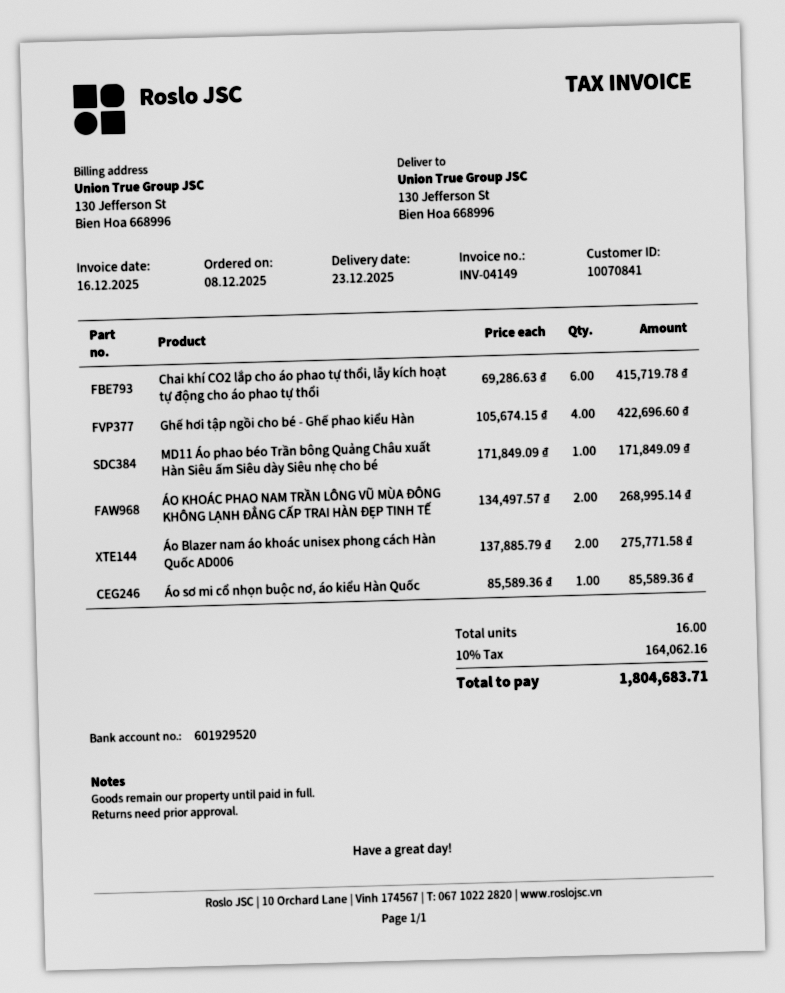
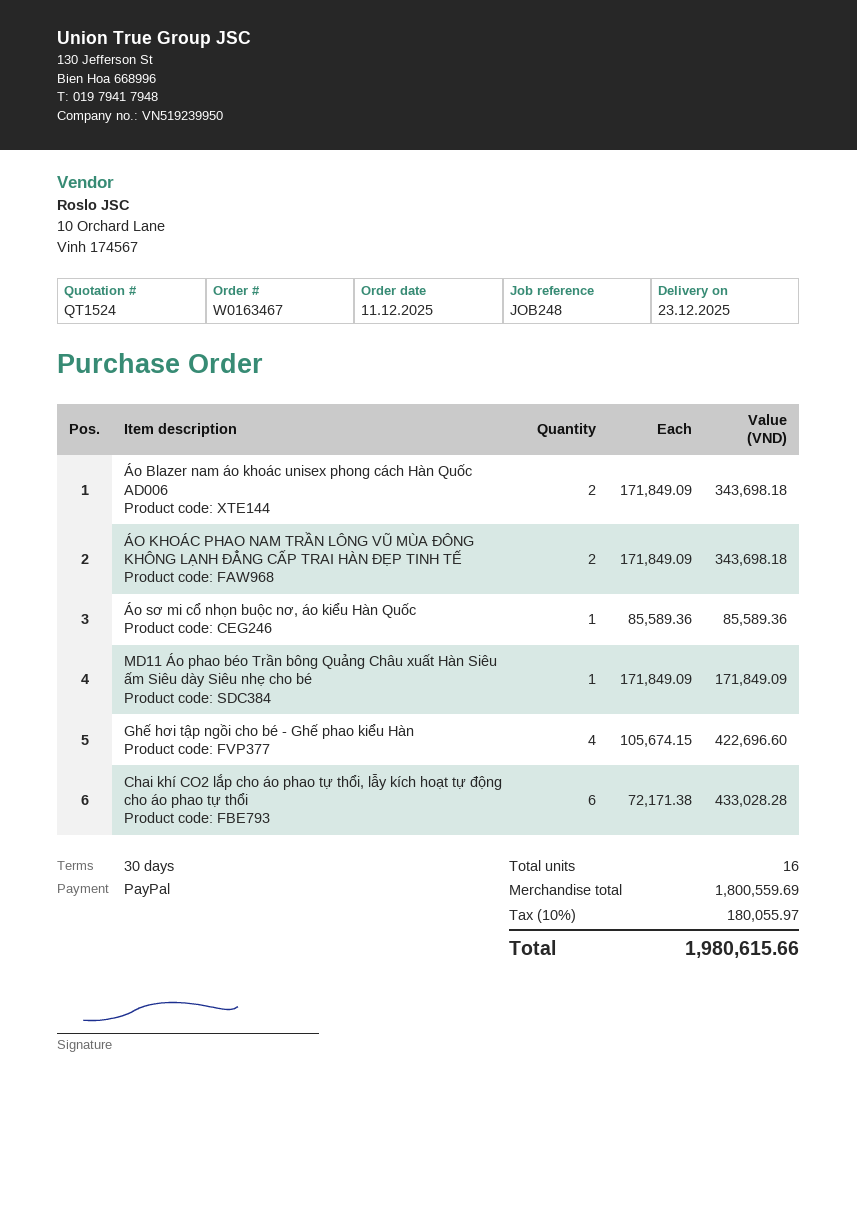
order date: 2025-12-08 -> 2025-12-11
Chai khí CO2 lắp cho áo phao tự thổi, lẫy kích hoạt tự động cho áo phao tự thổi: 6 x 69286.63 = 415719.78 -> 6 x 72171.38 = 433028.28
ÁO KHOÁC PHAO NAM TRẦN LÔNG VŨ MÙA ĐÔNG KHÔNG LẠNH ĐẲNG CẤP TRAI HÀN ĐẸP TINH TẾ: 2 x 134497.57 = 268995.14 -> 2 x 171849.09 = 343698.18
Áo Blazer nam áo khoác unisex phong cách Hàn Quốc AD006: 2 x 137885.79 = 275771.58 -> 2 x 171849.09 = 343698.18
tax: 10% = 164062.16 -> 10% = 180055.97
total: 1804683.71 -> 1980615.66

